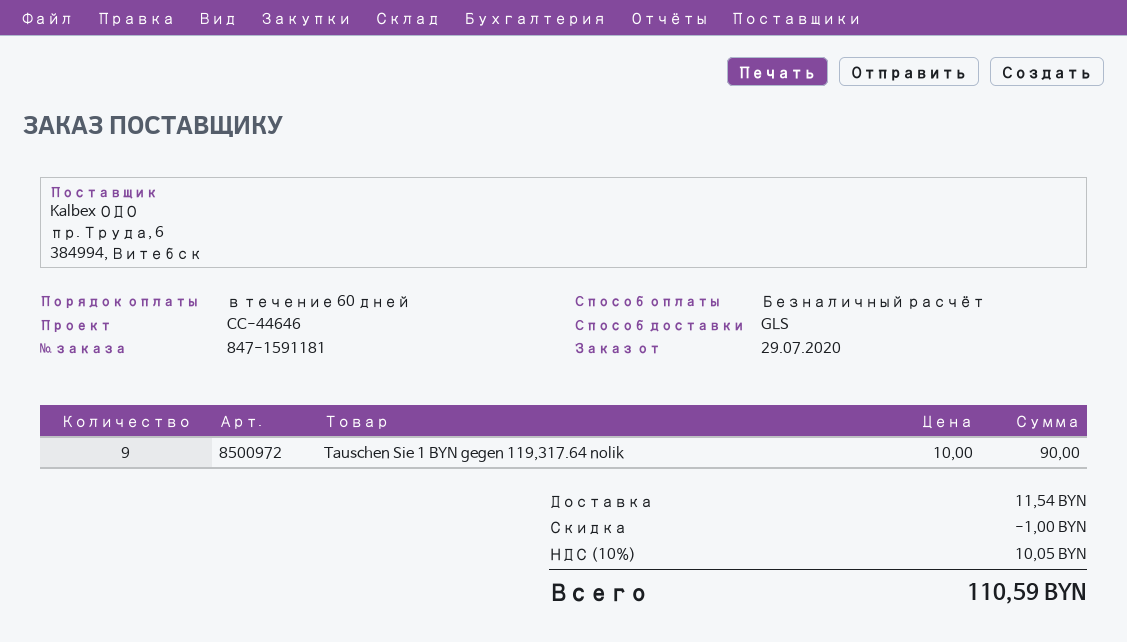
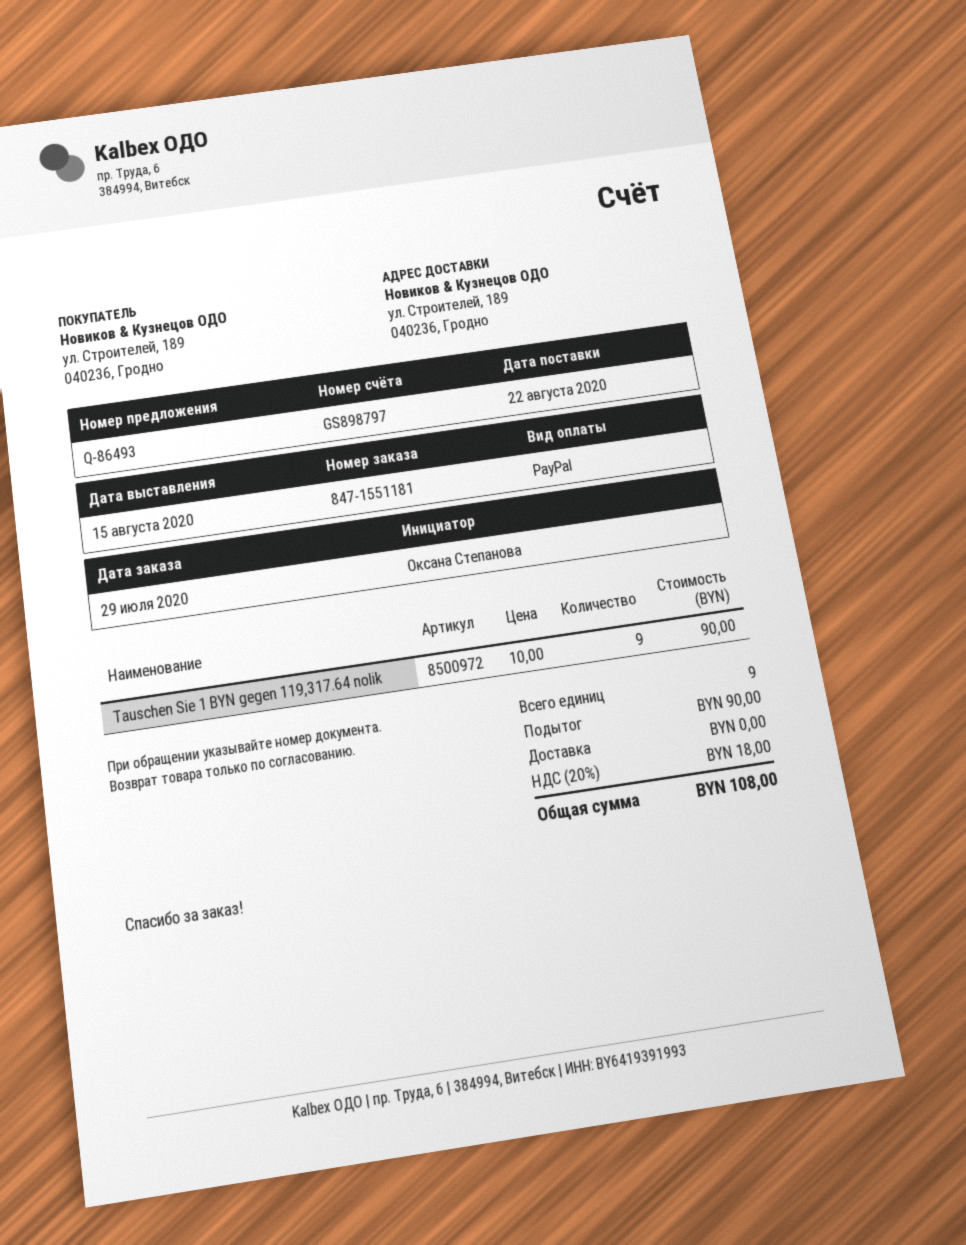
order number: 847-1591181 -> 847-1551181
payment method: bank transfer -> PayPal
discount: 1.00 -> none
shipping: 11.54 -> 0.00
tax: 10% = 10.05 -> 20% = 18.00
total: 110.59 -> 108.00

